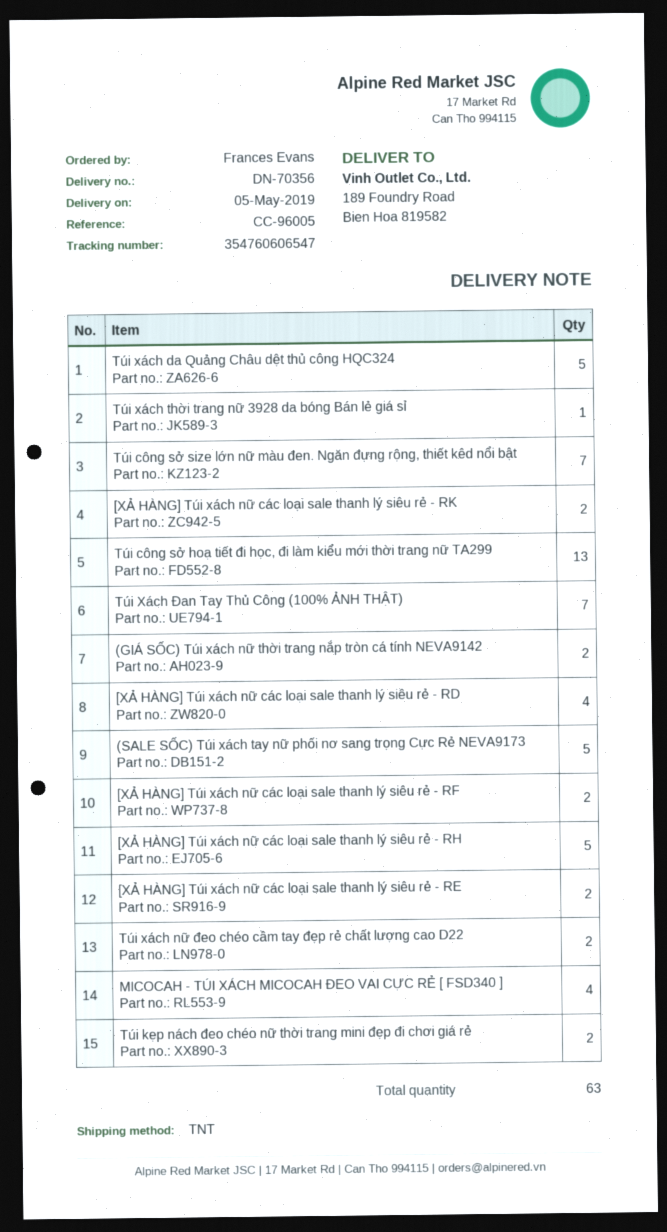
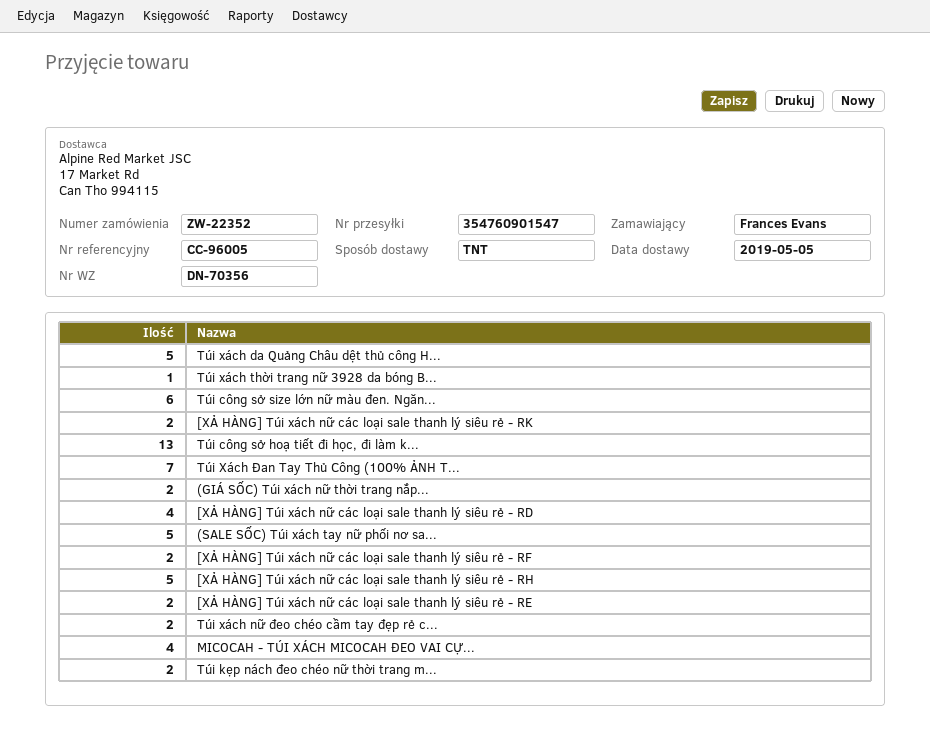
tracking number: 354760606547 -> 354760901547
Túi công sở size lớn nữ màu đen. Ngăn đựng rộng, thiết kêd nổi bật: 7 -> 6

